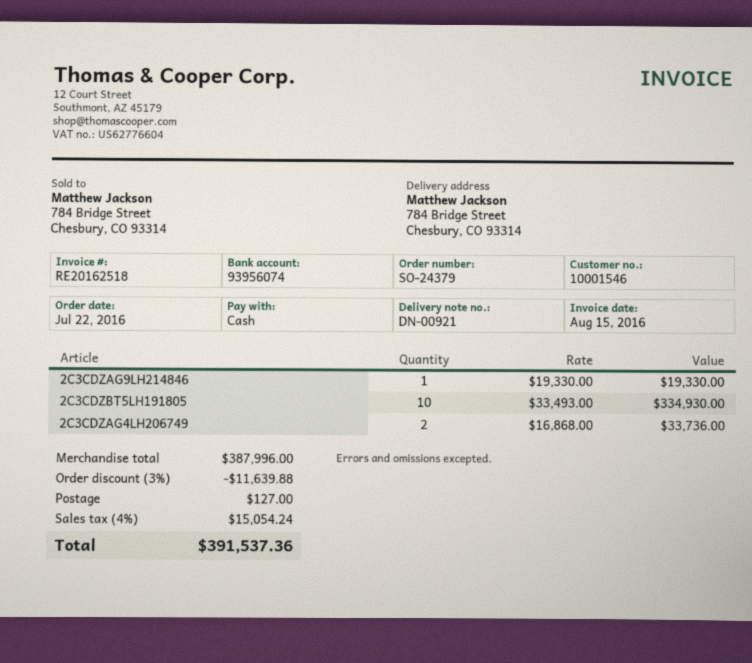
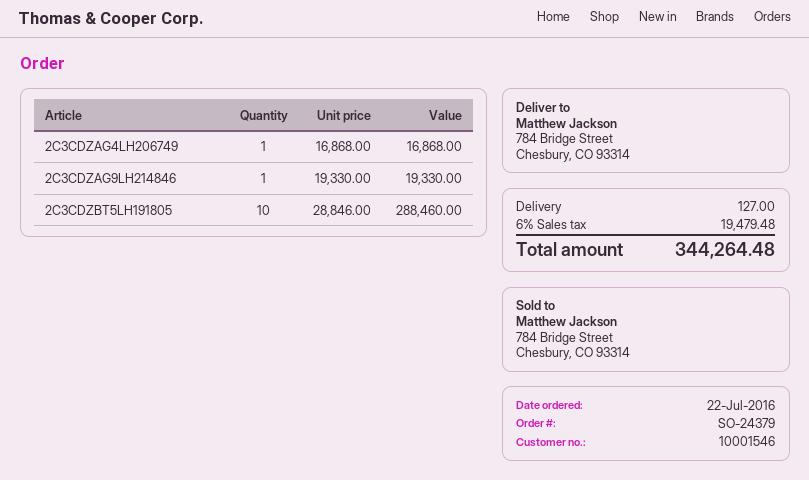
2C3CDZBT5LH191805: 10 x 33493.00 = 334930.00 -> 10 x 28846.00 = 288460.00
2C3CDZAG4LH206749: 2 x 16868.00 = 33736.00 -> 1 x 16868.00 = 16868.00
discount: 3% = 11639.88 -> none
tax: 4% = 15054.24 -> 6% = 19479.48
total: 391537.36 -> 344264.48

